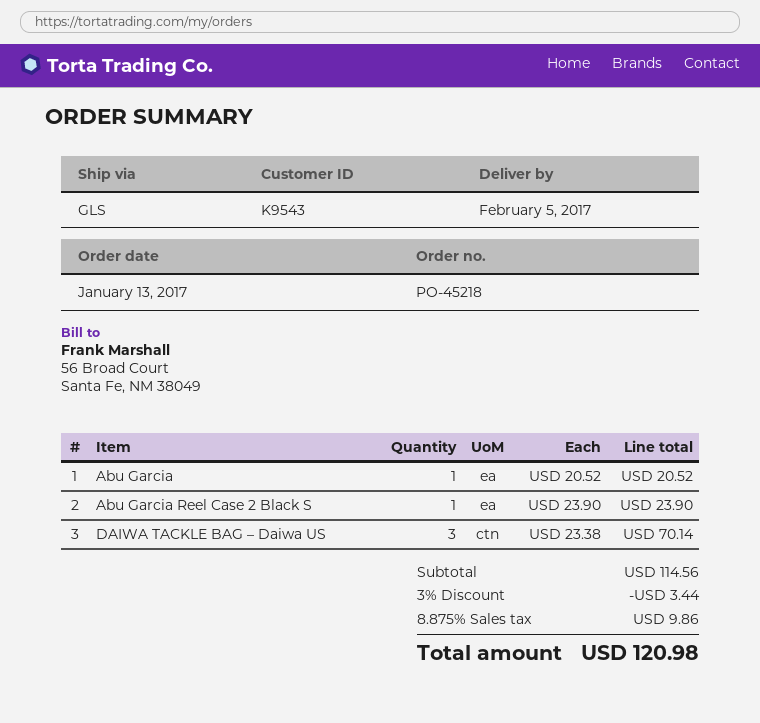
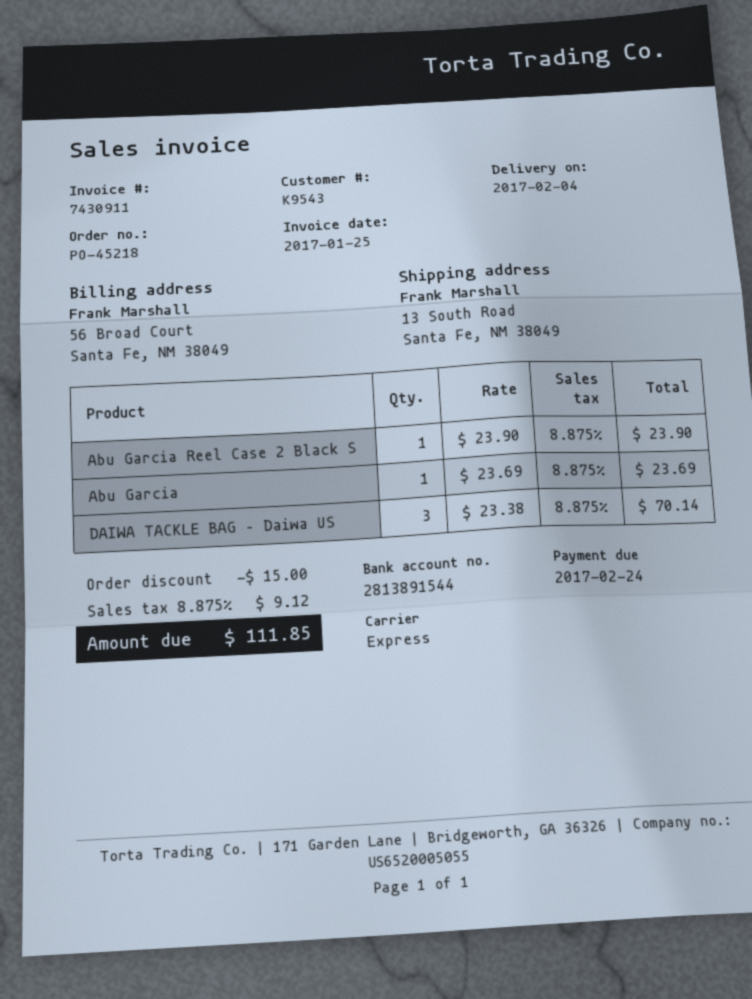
delivery date: 2017-02-05 -> 2017-02-04
shipping method: GLS -> express
Abu Garcia: 1 x 20.52 = 20.52 -> 1 x 23.69 = 23.69
discount: 3.44 -> 15.00
tax: 8.875% = 9.86 -> 8.875% = 9.12
total: 120.98 -> 111.85

